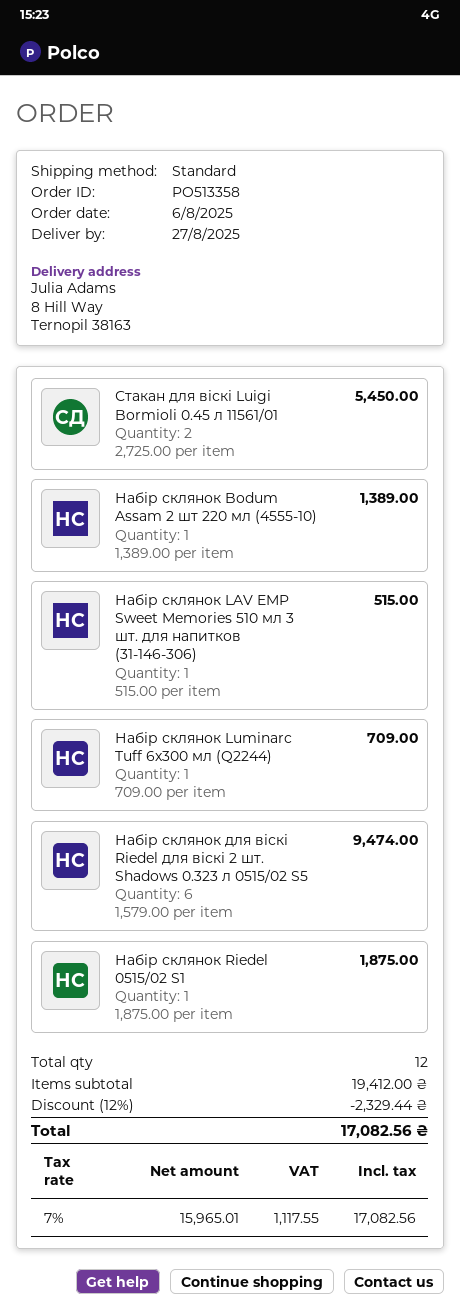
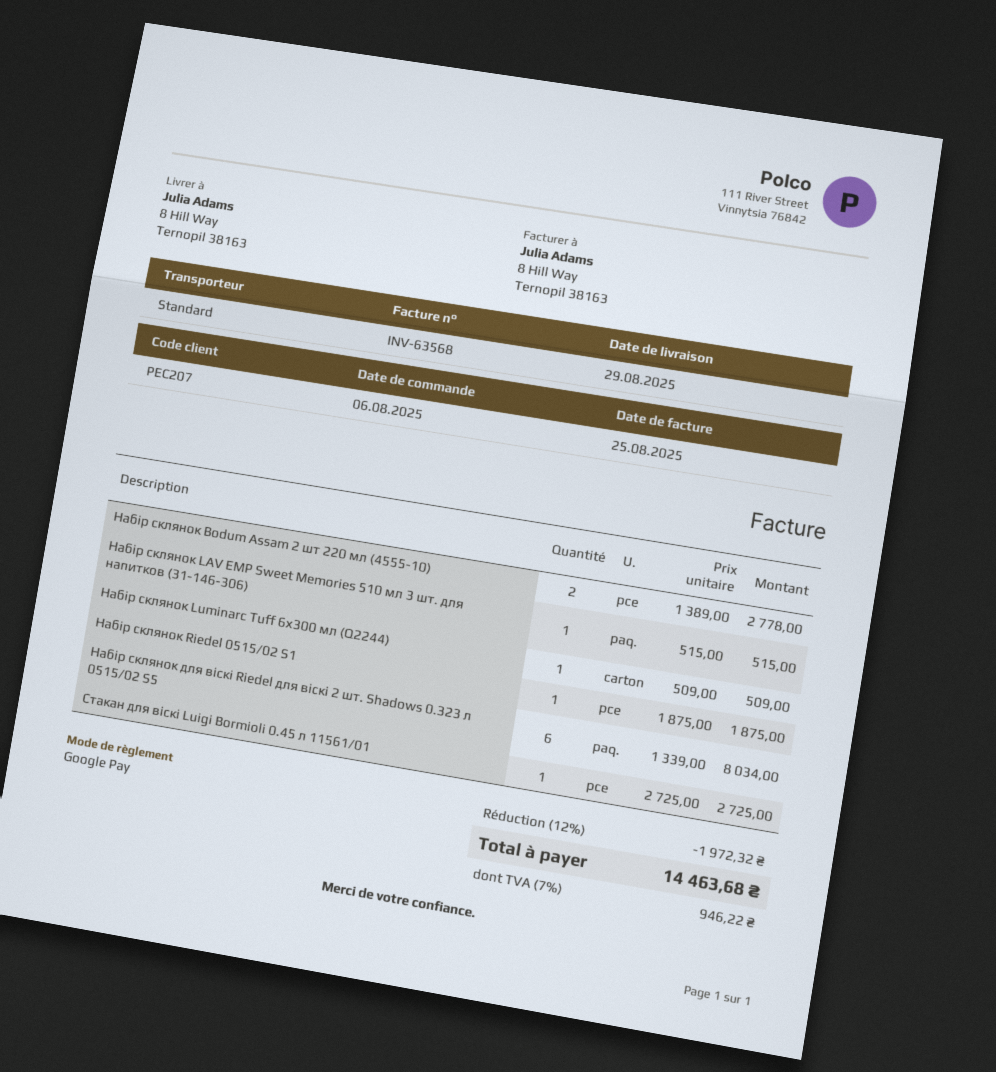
delivery date: 2025-08-27 -> 2025-08-29
Стакан для віскі Luigi Bormioli 0.45 л 11561/01: 2 x 2725.00 = 5450.00 -> 1 x 2725.00 = 2725.00
Набір склянок Bodum Assam 2 шт 220 мл (4555-10): 1 x 1389.00 = 1389.00 -> 2 x 1389.00 = 2778.00
Набір склянок Luminarc Tuff 6х300 мл (Q2244): 1 x 709.00 = 709.00 -> 1 x 509.00 = 509.00
Набір склянок для віскі Riedel для віскі 2 шт. Shadows 0.323 л 0515/02 S5: 6 x 1579.00 = 9474.00 -> 6 x 1339.00 = 8034.00
discount: 12% = 2329.44 -> 12% = 1972.32
tax: 7% = 1117.55 -> 7% = 946.22
total: 17082.56 -> 14463.68

